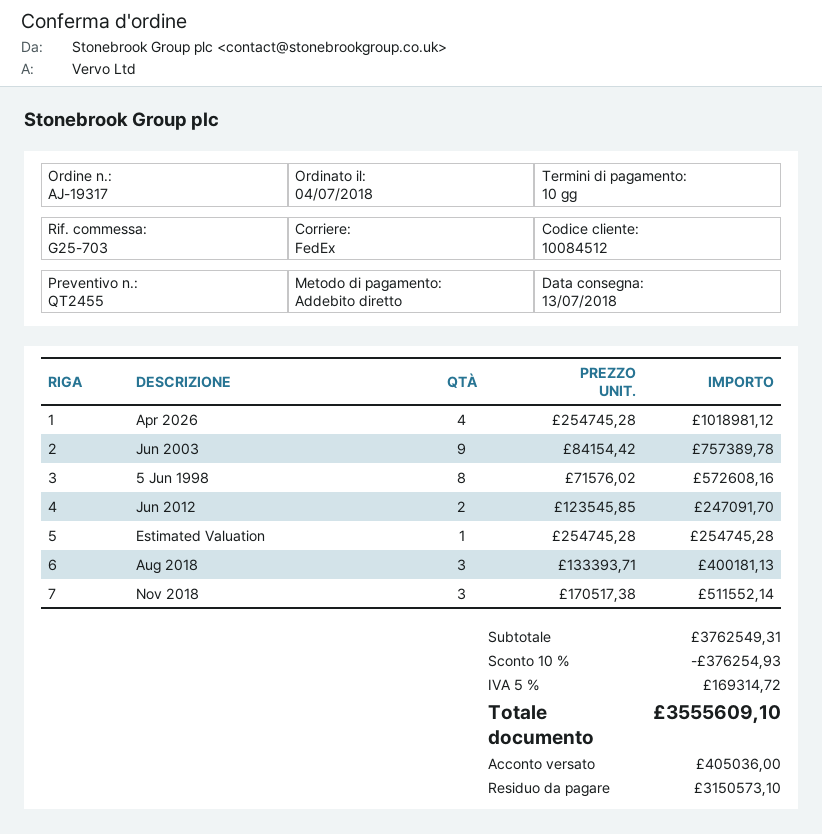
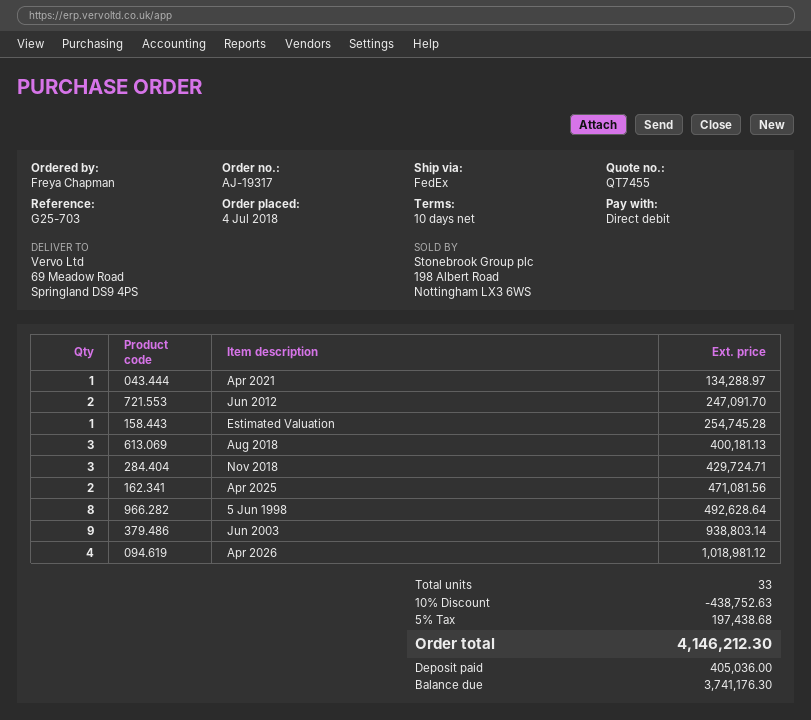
quote number: QT2455 -> QT7455
Jun 2003: 9 for 757389.78 -> 9 for 938803.14
5 Jun 1998: 8 for 572608.16 -> 8 for 492628.64
Nov 2018: 3 for 511552.14 -> 3 for 429724.71
Apr 2021: none -> 1 for 134288.97
Apr 2025: none -> 2 for 471081.56
discount: 10% = 376254.93 -> 10% = 438752.63
tax: 5% = 169314.72 -> 5% = 197438.68
total: 3555609.10 -> 4146212.30
balance: 3150573.10 -> 3741176.30

